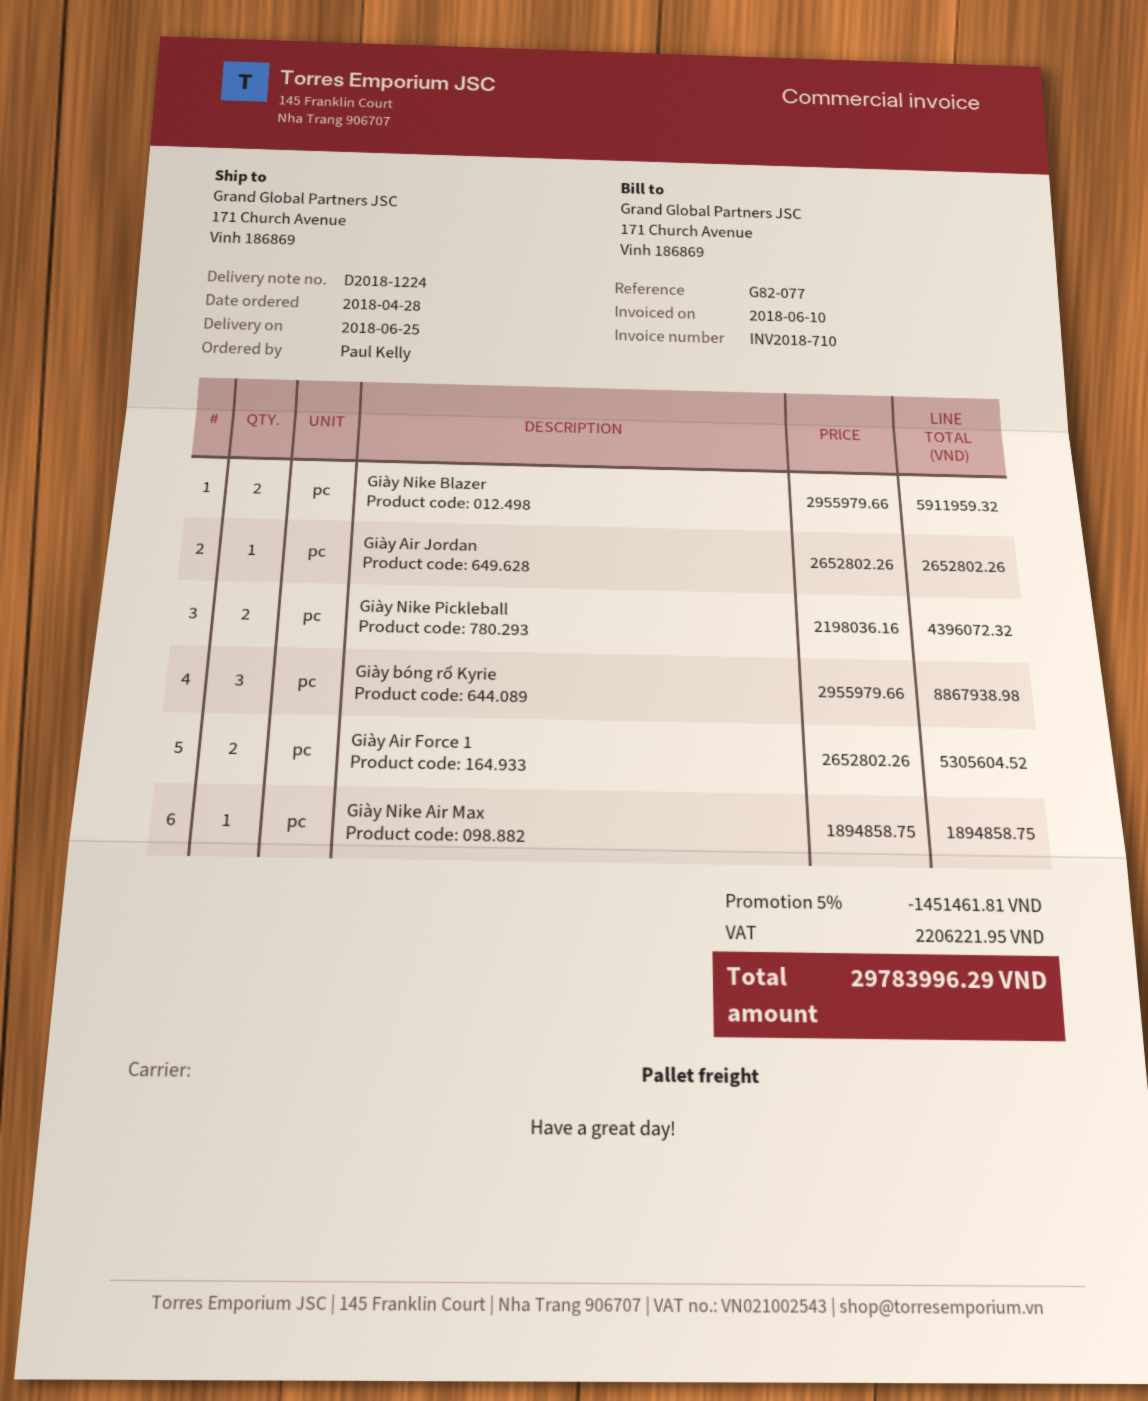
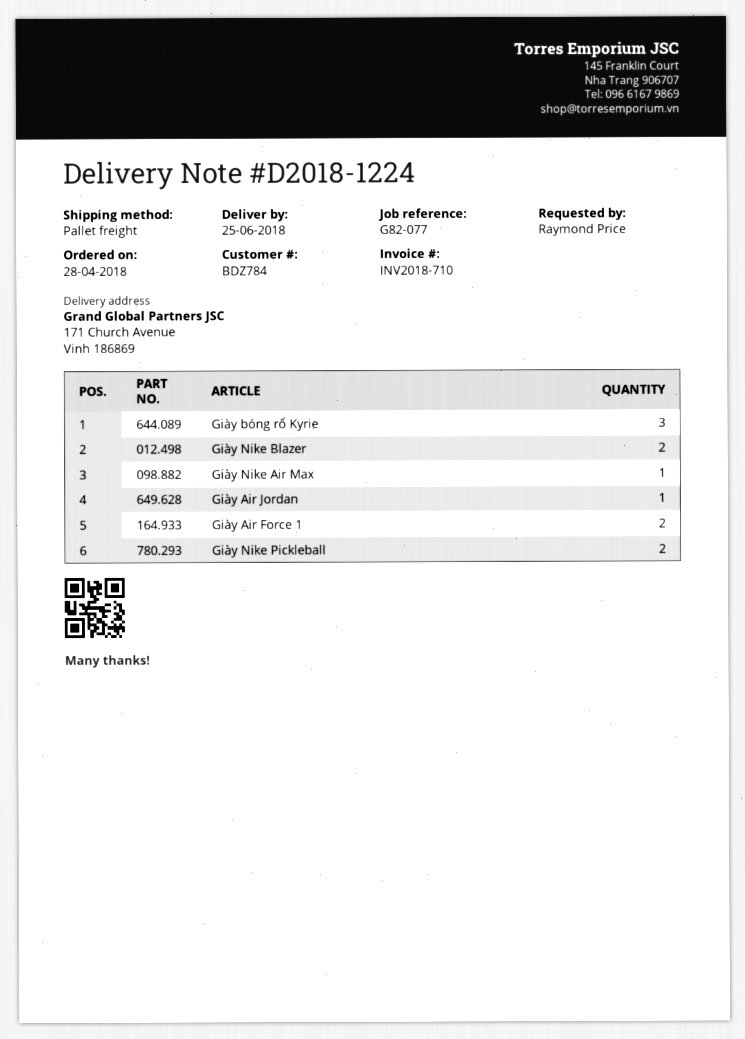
ordered by: Paul Kelly -> Raymond Price

